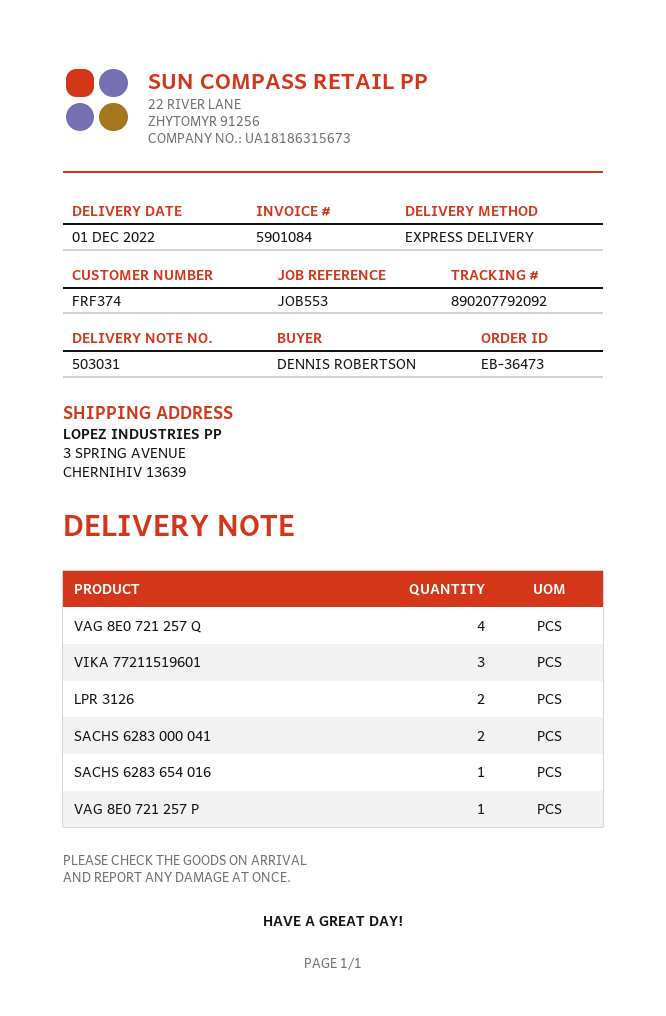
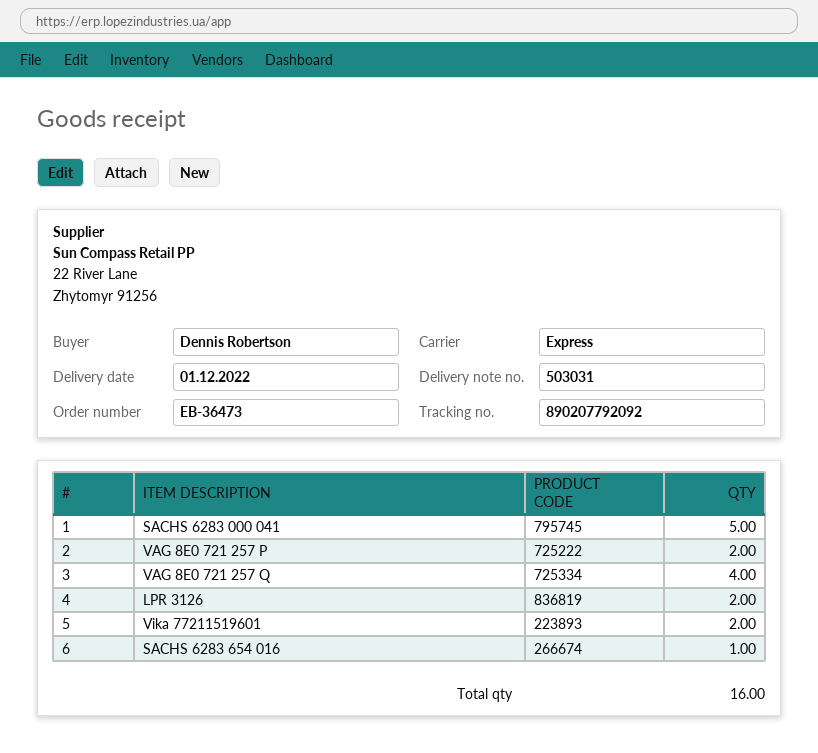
VIKA 77211519601: 3 -> 2
SACHS 6283 000 041: 2 -> 5
VAG 8E0 721 257 P: 1 -> 2

